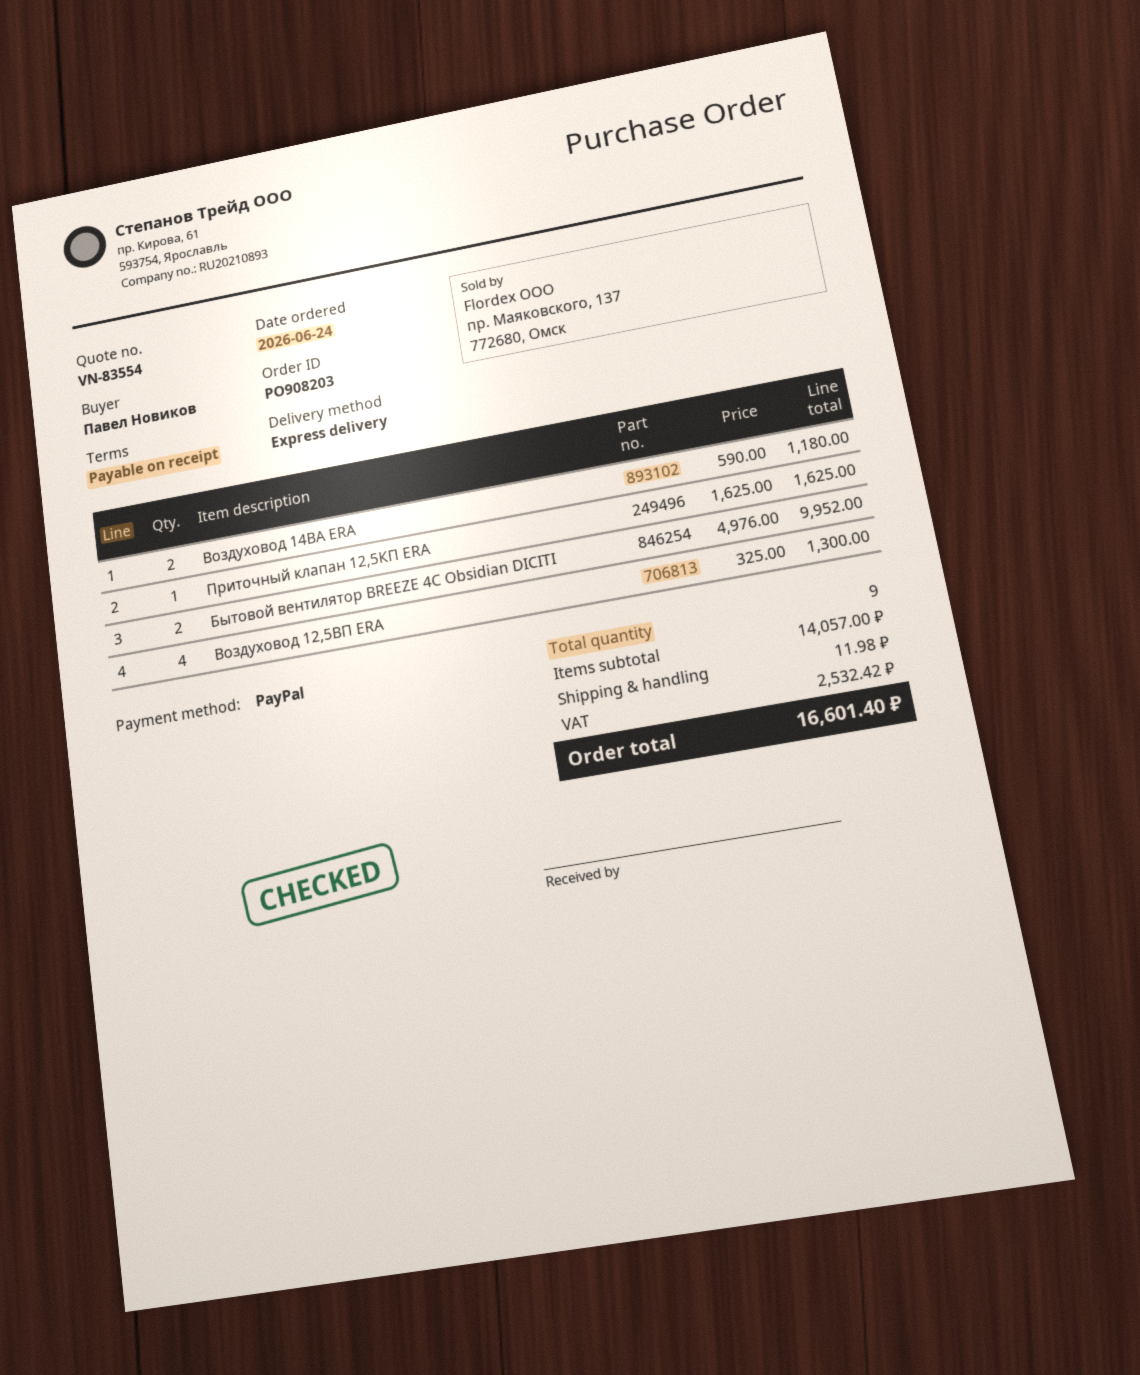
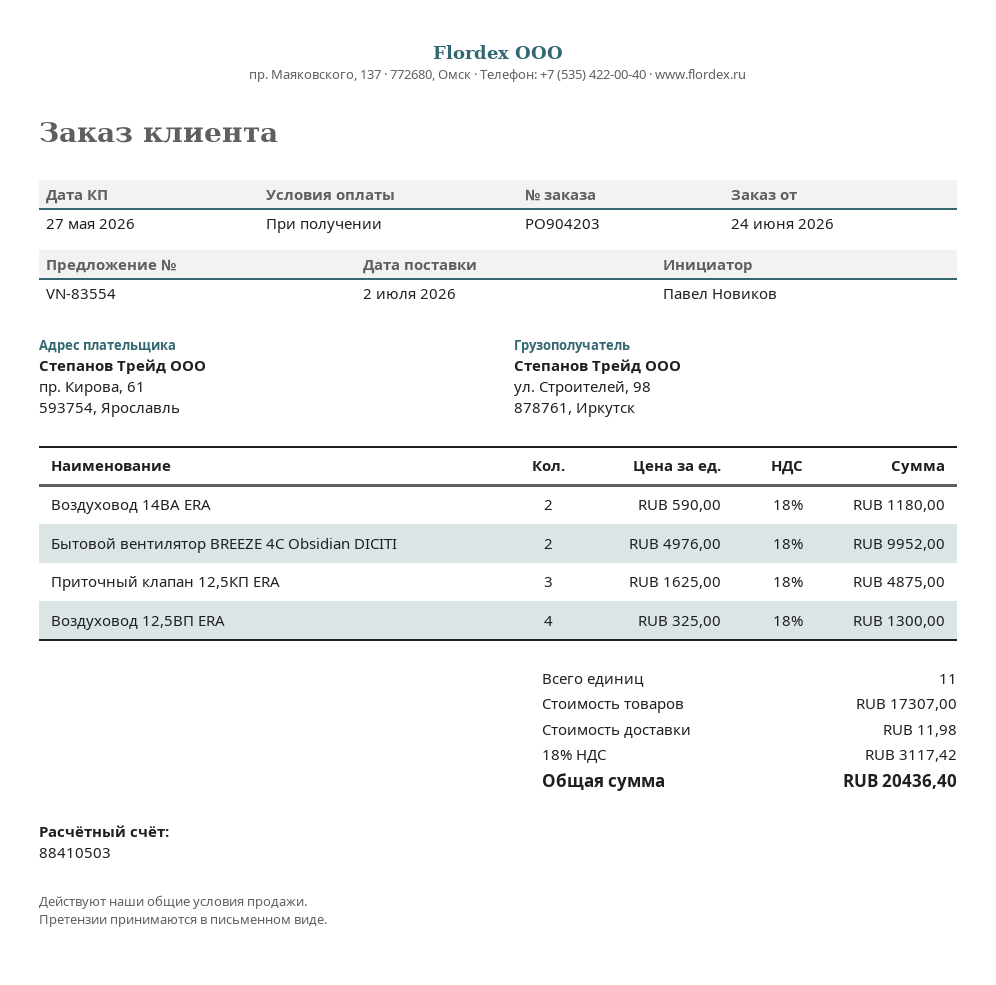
order number: PO908203 -> PO904203
Приточный клапан 12,5КП ERA: 1 x 1625.00 = 1625.00 -> 3 x 1625.00 = 4875.00
total quantity: 9 -> 11
subtotal: 14057.00 -> 17307.00
tax: 2532.42 -> 3117.42
total: 16601.40 -> 20436.40

